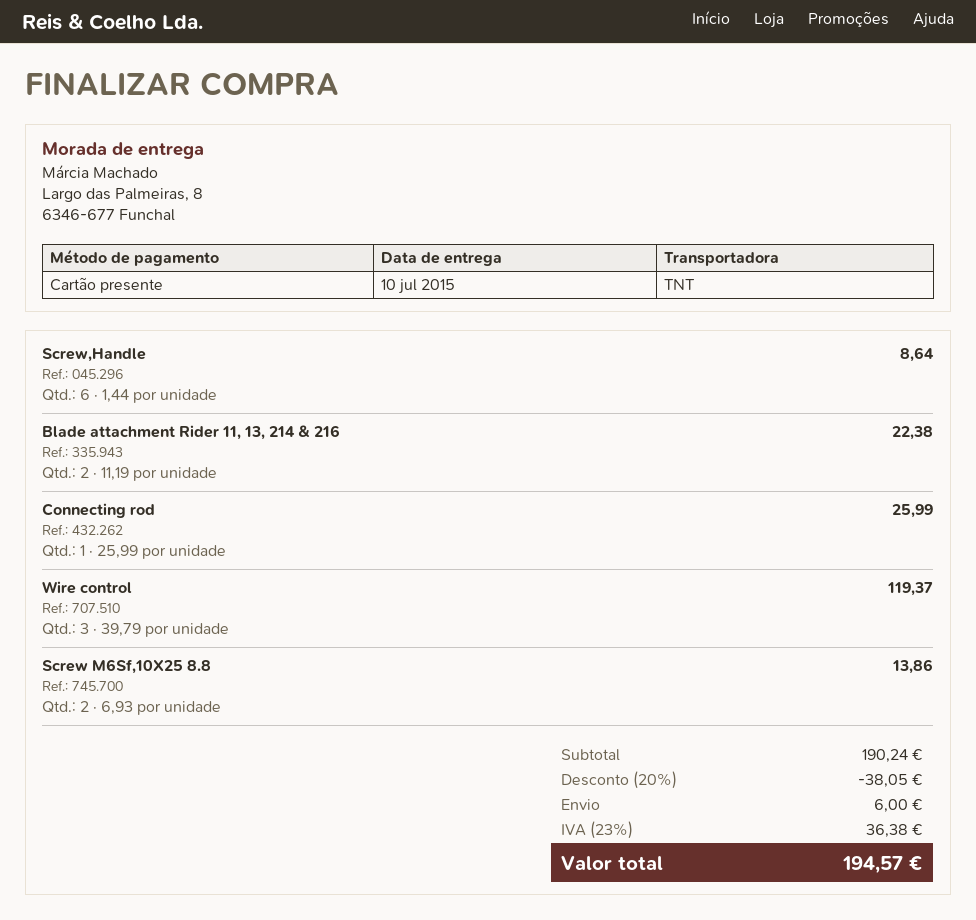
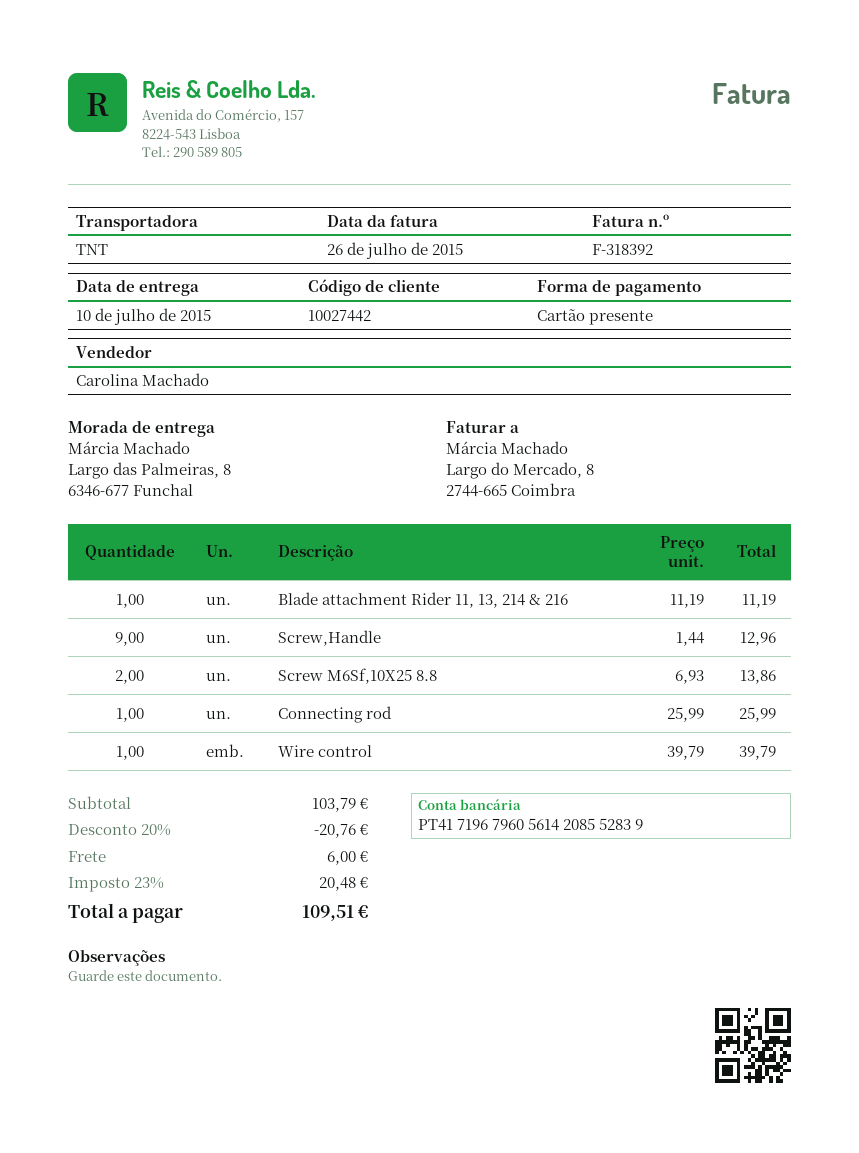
Screw,Handle: 6 x 1.44 = 8.64 -> 9 x 1.44 = 12.96
Blade attachment Rider 11, 13, 214 & 216: 2 x 11.19 = 22.38 -> 1 x 11.19 = 11.19
Wire control: 3 x 39.79 = 119.37 -> 1 x 39.79 = 39.79
subtotal: 190.24 -> 103.79
discount: 20% = 38.05 -> 20% = 20.76
tax: 23% = 36.38 -> 23% = 20.48
total: 194.57 -> 109.51

